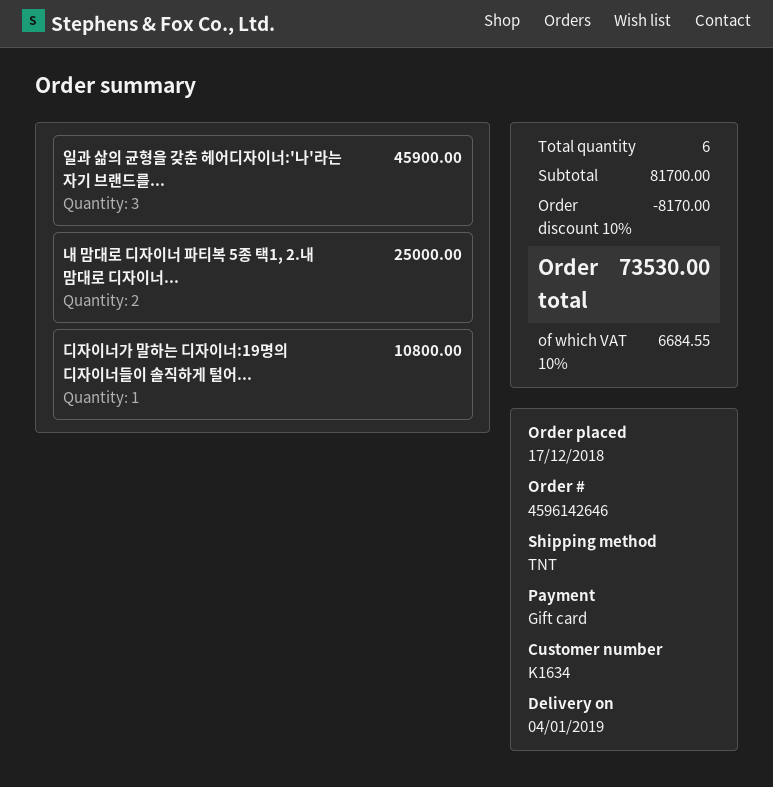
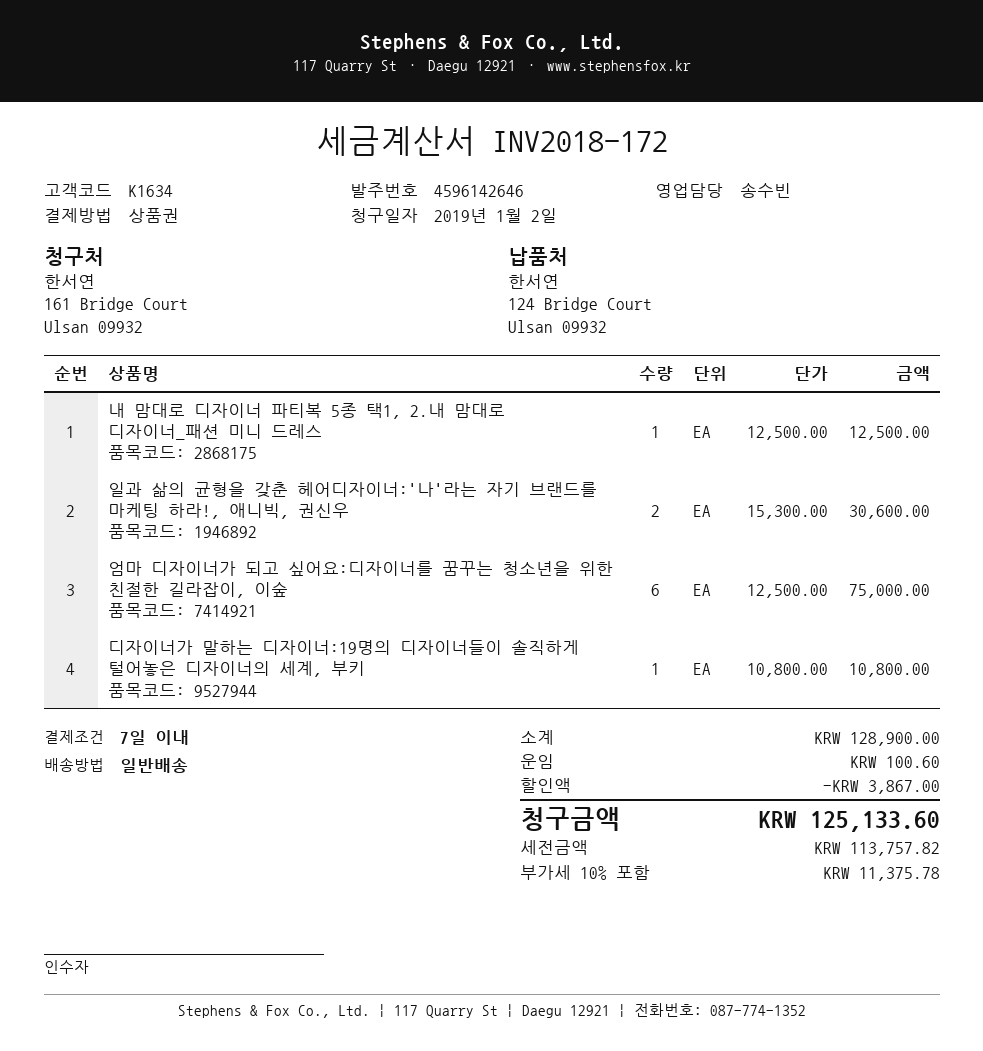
shipping method: TNT -> standard
일과 삶의 균형을 갖춘 헤어디자이너:'나'라는 자기 브랜드를...: 3 for 45900.00 -> 2 for 30600.00
내 맘대로 디자이너 파티복 5종 택1, 2.내 맘대로 디자이너...: 2 for 25000.00 -> 1 for 12500.00
엄마 디자이너가 되고 싶어요:디자이너를 꿈꾸는 청소년을 위한 친절한 길라잡이, 이숲: none -> 6 for 75000.00
subtotal: 81700.00 -> 128900.00
discount: 8170.00 -> 3867.00
shipping: none -> 100.60
tax: 10% = 6684.55 -> 10% = 11375.78
total: 73530.00 -> 125133.60

